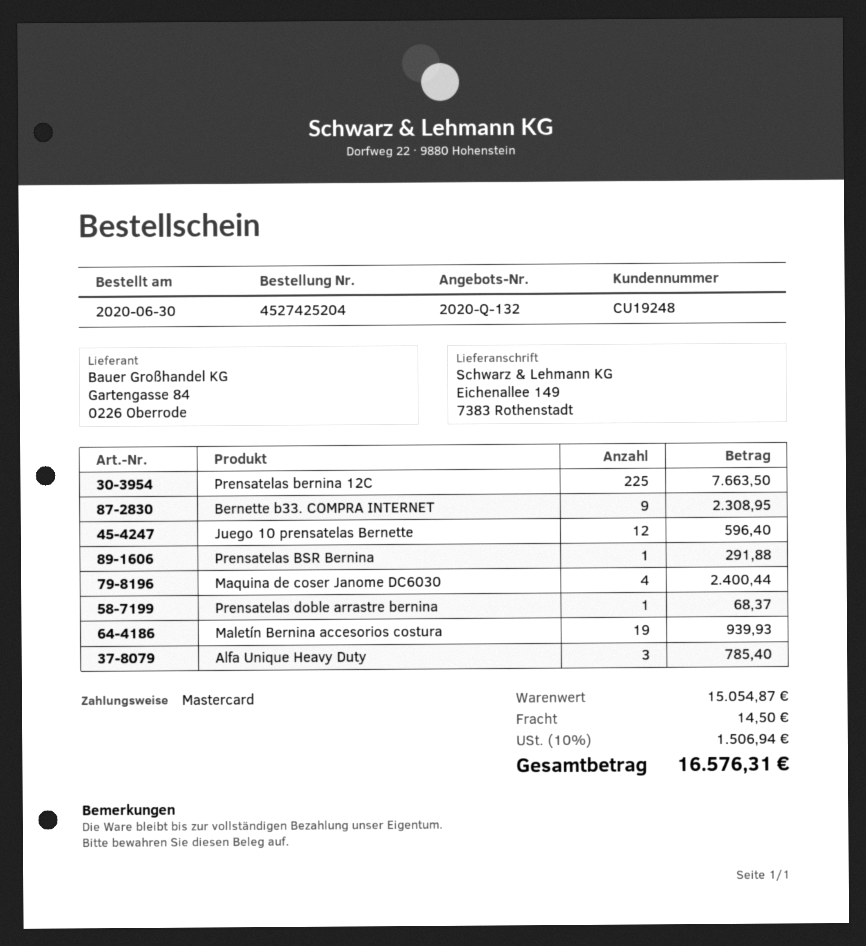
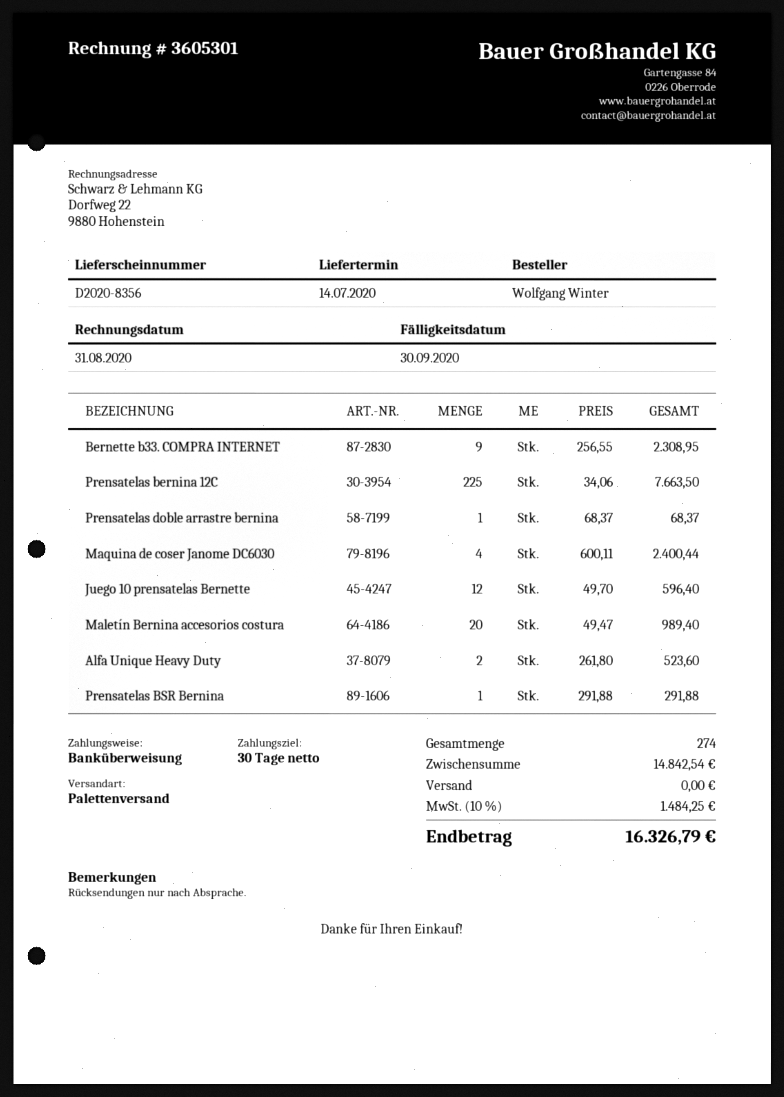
payment method: Mastercard -> bank transfer
Maletín Bernina accesorios costura: 19 for 939.93 -> 20 for 989.40
Alfa Unique Heavy Duty: 3 for 785.40 -> 2 for 523.60
subtotal: 15054.87 -> 14842.54
shipping: 14.50 -> 0.00
tax: 10% = 1506.94 -> 10% = 1484.25
total: 16576.31 -> 16326.79

